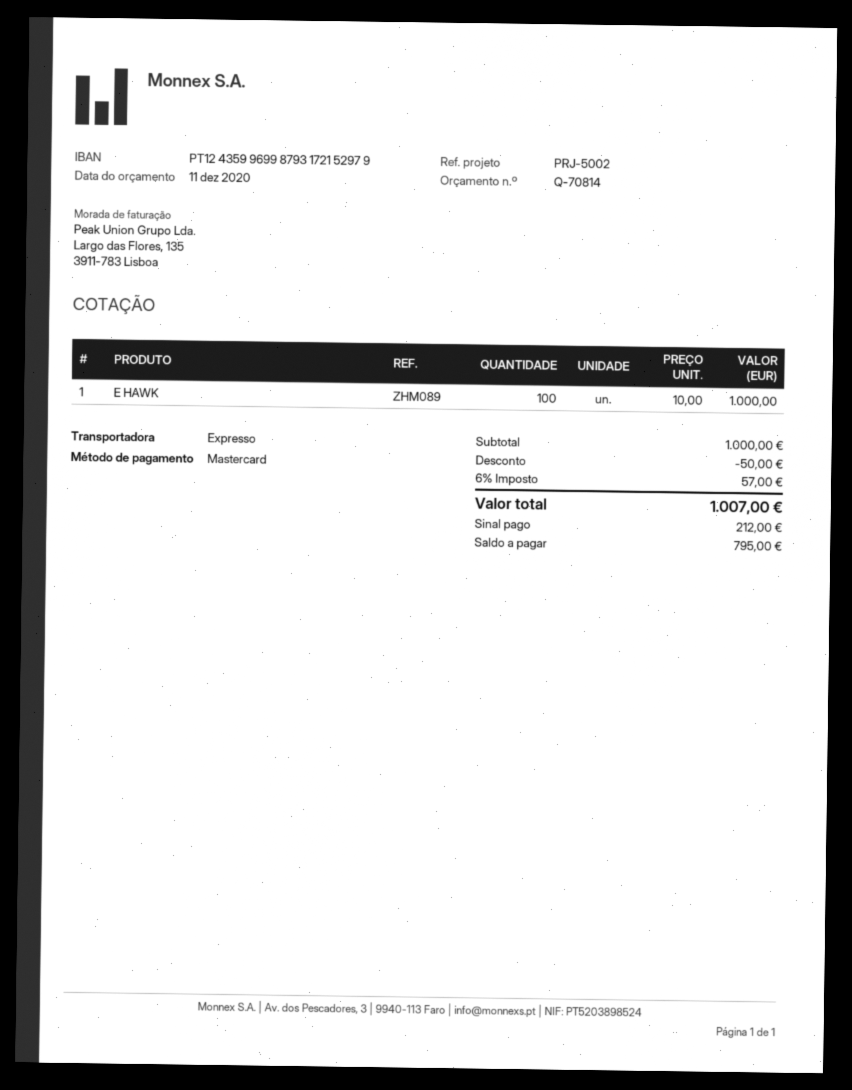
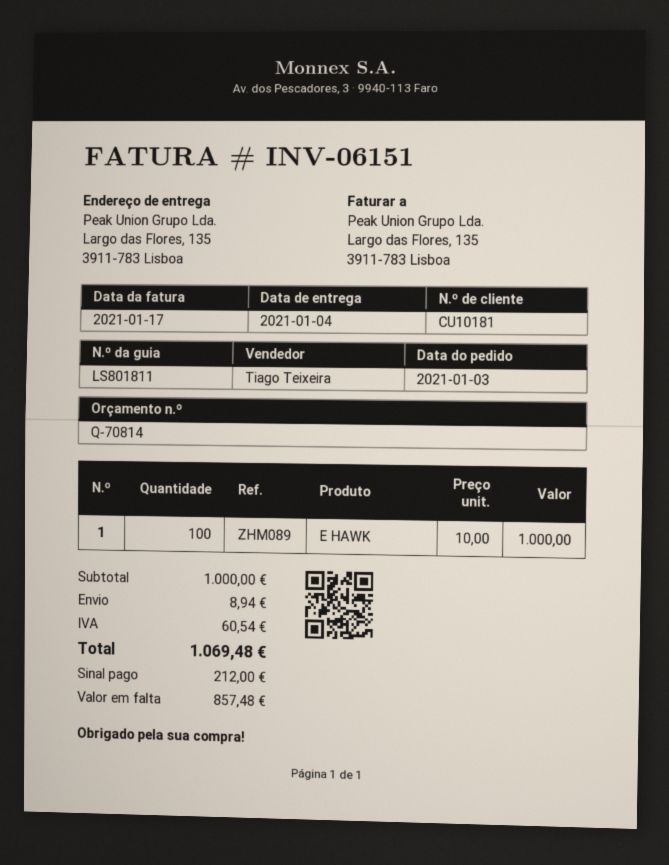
discount: 50.00 -> none
shipping: none -> 8.94
tax: 57.00 -> 60.54
total: 1007.00 -> 1069.48
balance: 795.00 -> 857.48

